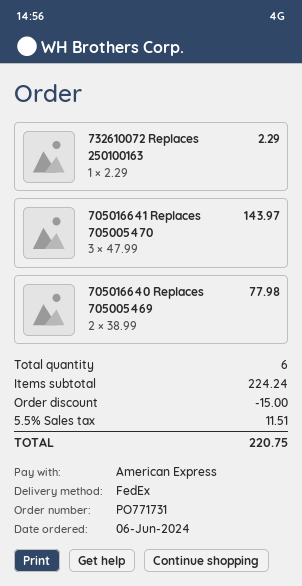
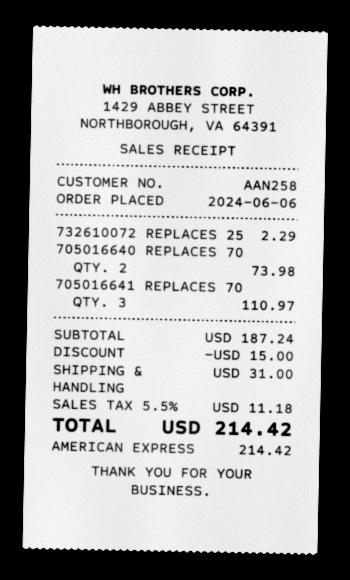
705016641 Replaces 705005470: 3 for 143.97 -> 3 for 110.97
705016640 Replaces 705005469: 2 for 77.98 -> 2 for 73.98
subtotal: 224.24 -> 187.24
shipping: none -> 31.00
tax: 5.5% = 11.51 -> 5.5% = 11.18
total: 220.75 -> 214.42

